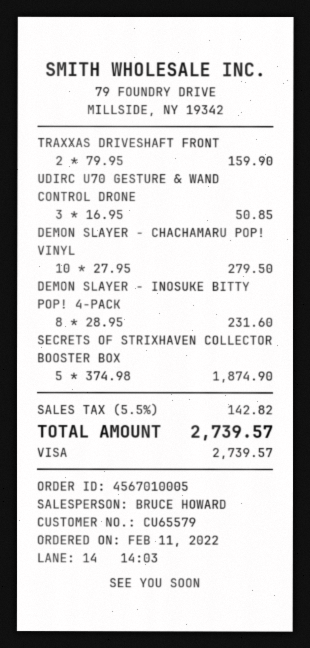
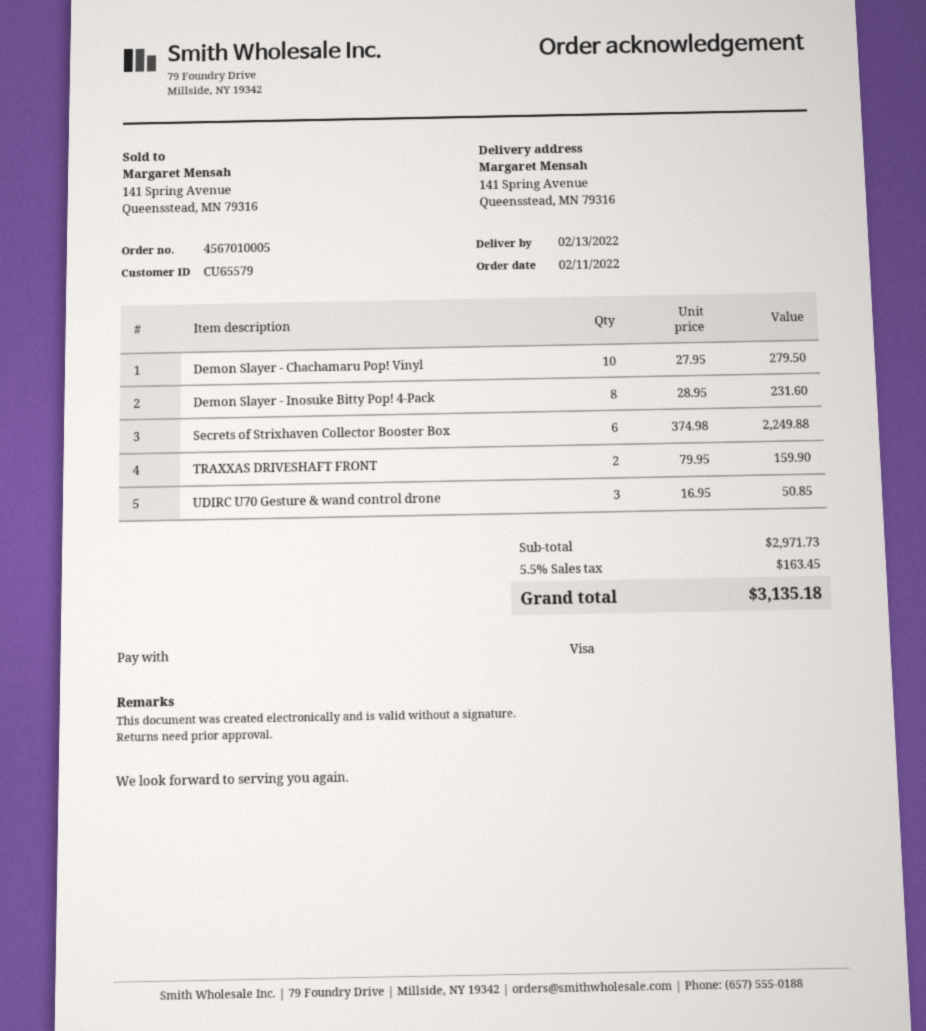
SECRETS OF STRIXHAVEN COLLECTOR BOOSTER BOX: 5 x 374.98 = 1874.90 -> 6 x 374.98 = 2249.88
tax: 5.5% = 142.82 -> 5.5% = 163.45
total: 2739.57 -> 3135.18

